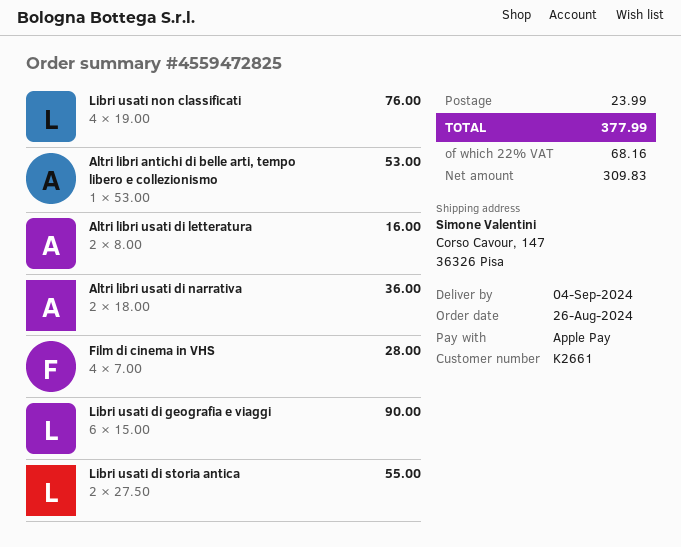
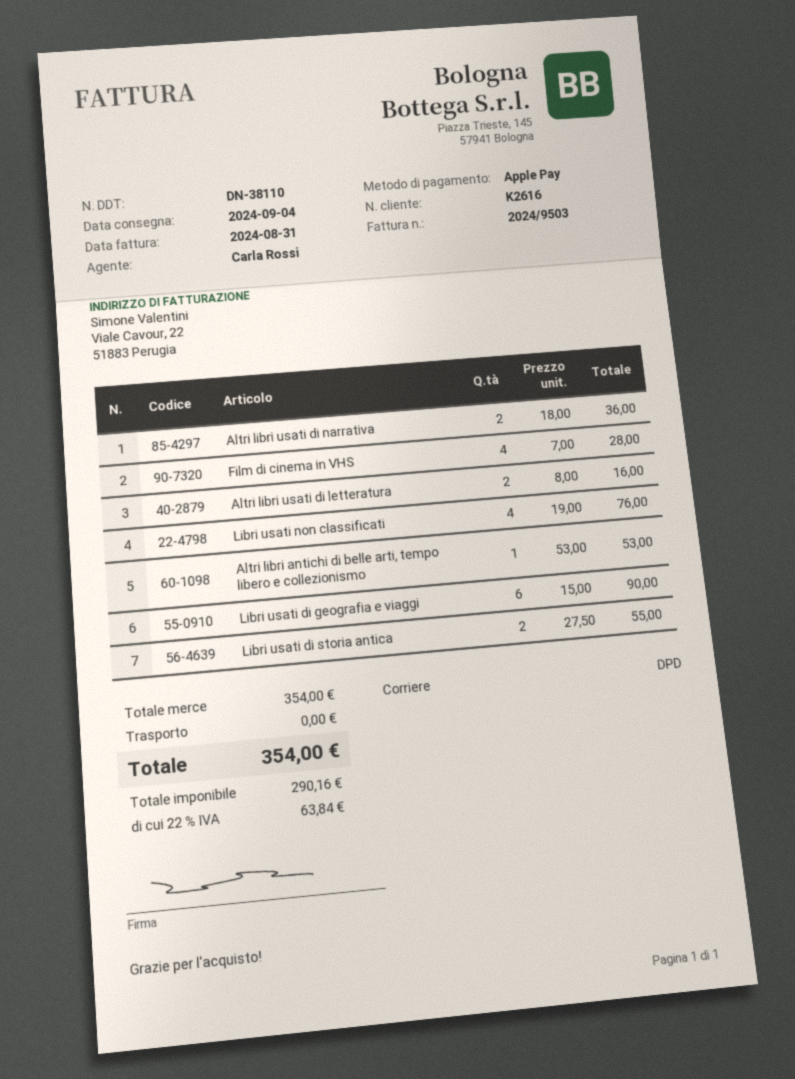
customer number: K2661 -> K2616
shipping: 23.99 -> 0.00
net: 309.83 -> 290.16
tax: 22% = 68.16 -> 22% = 63.84
total: 377.99 -> 354.00

